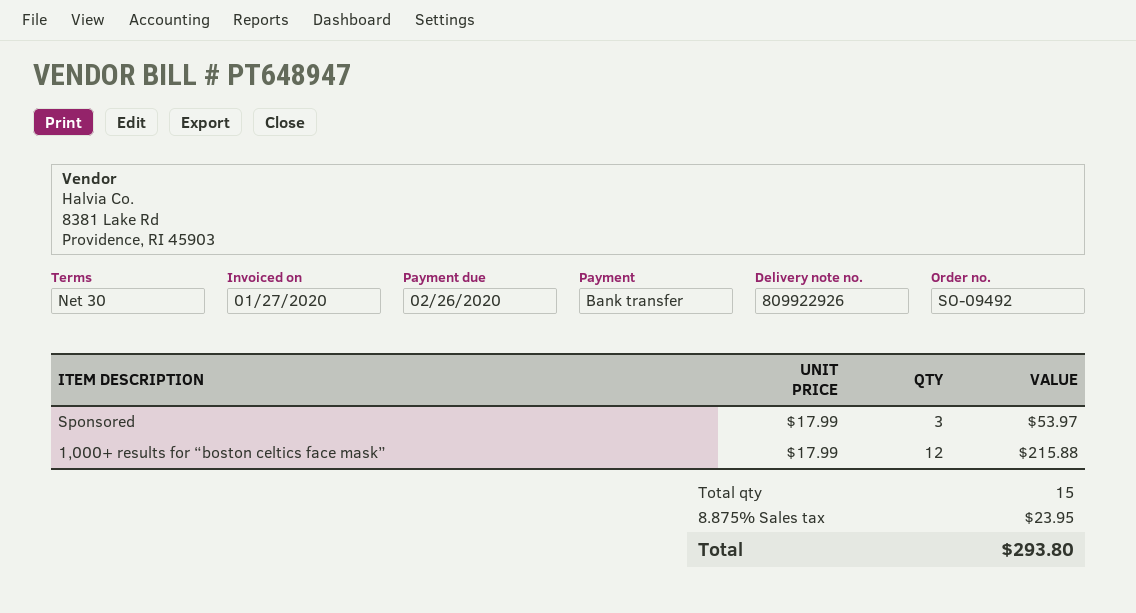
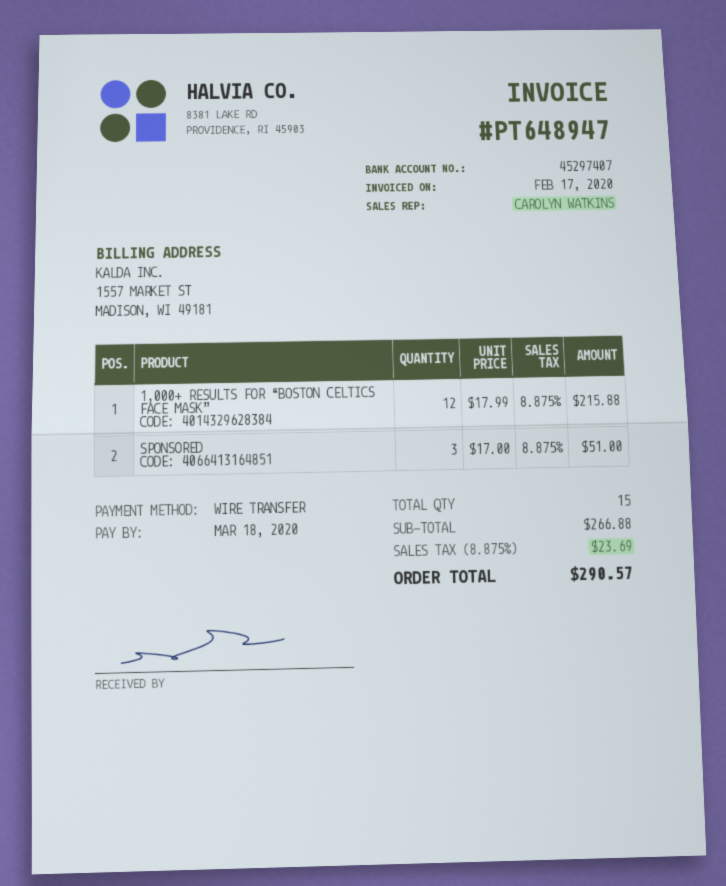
invoice date: 2020-01-27 -> 2020-02-17
due date: 2020-02-26 -> 2020-03-18
Sponsored: 3 x 17.99 = 53.97 -> 3 x 17.00 = 51.00
tax: 8.875% = 23.95 -> 8.875% = 23.69
total: 293.80 -> 290.57

